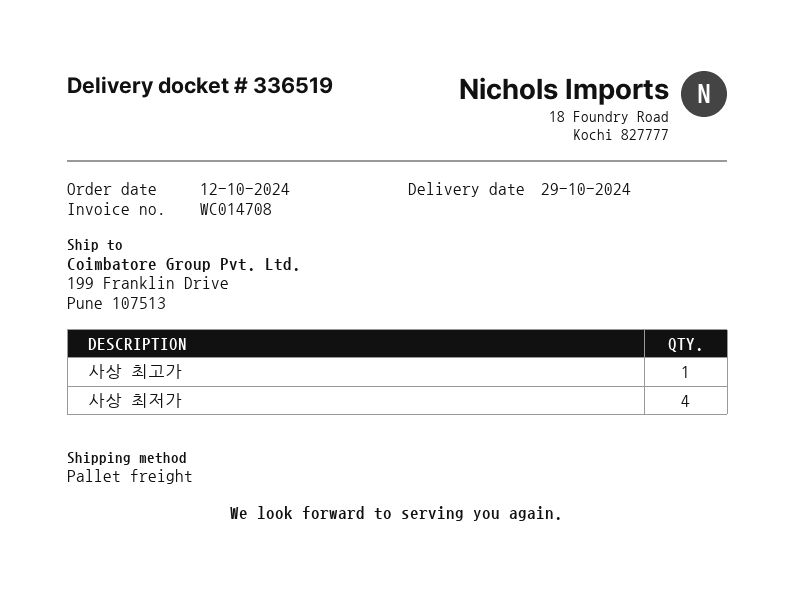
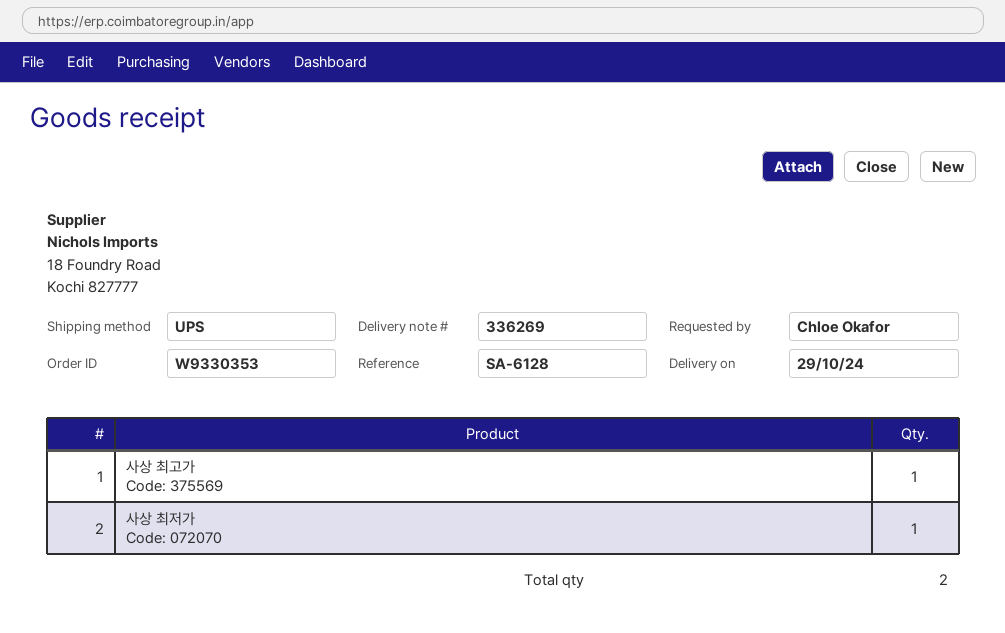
delivery note number: 336519 -> 336269
shipping method: pallet freight -> UPS
사상 최저가: 4 -> 1

